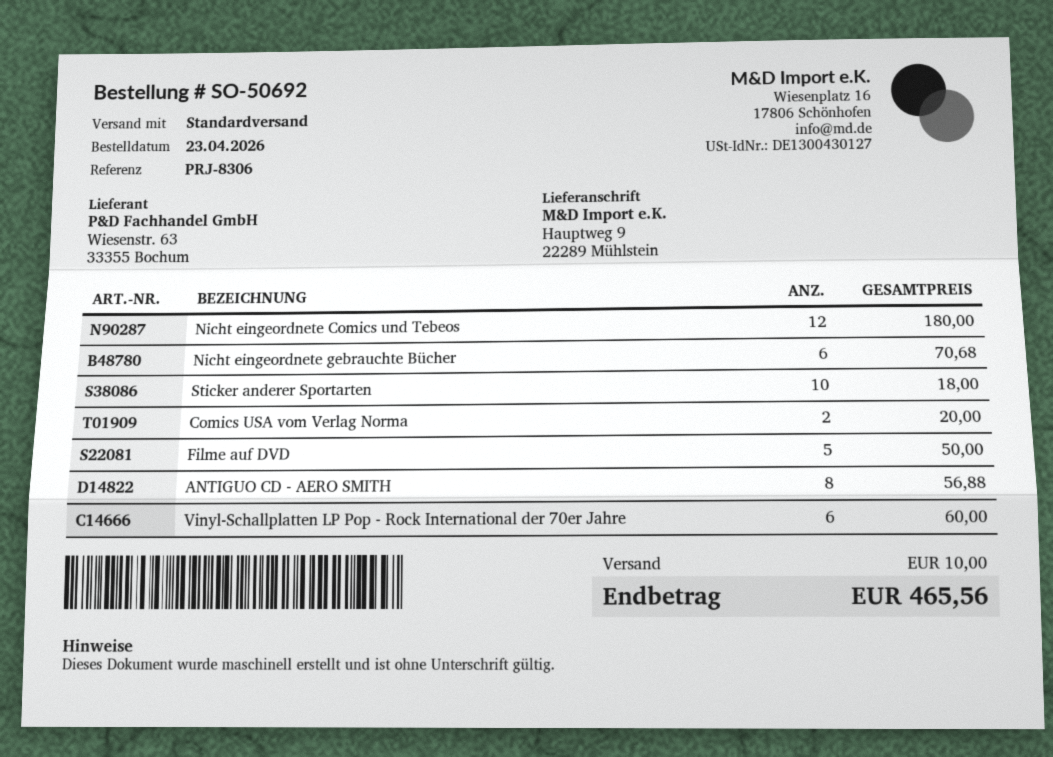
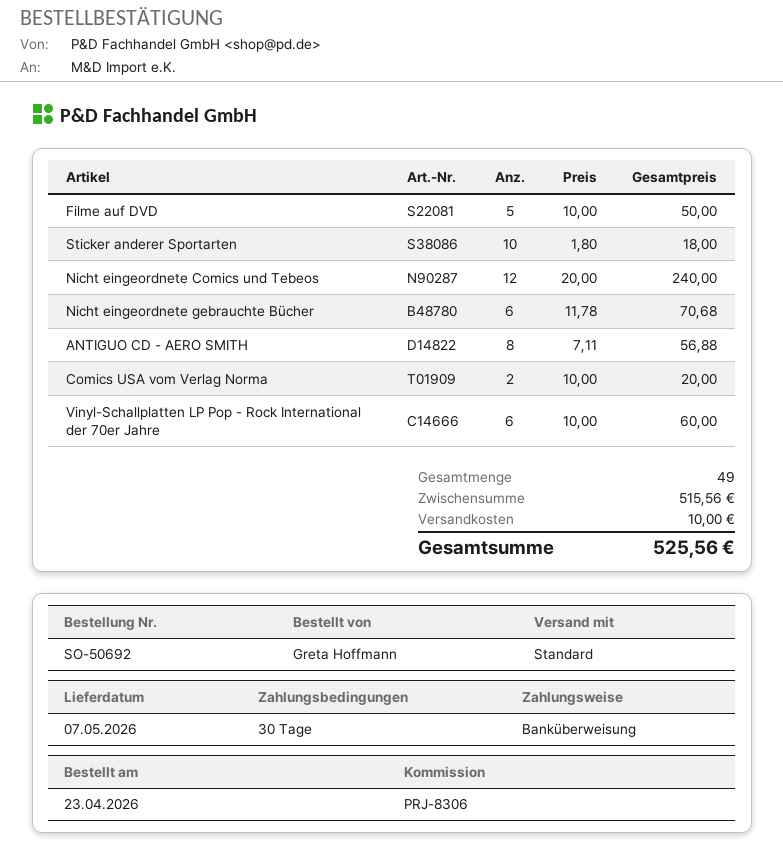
Nicht eingeordnete Comics und Tebeos: 12 for 180.00 -> 12 for 240.00
total: 465.56 -> 525.56

